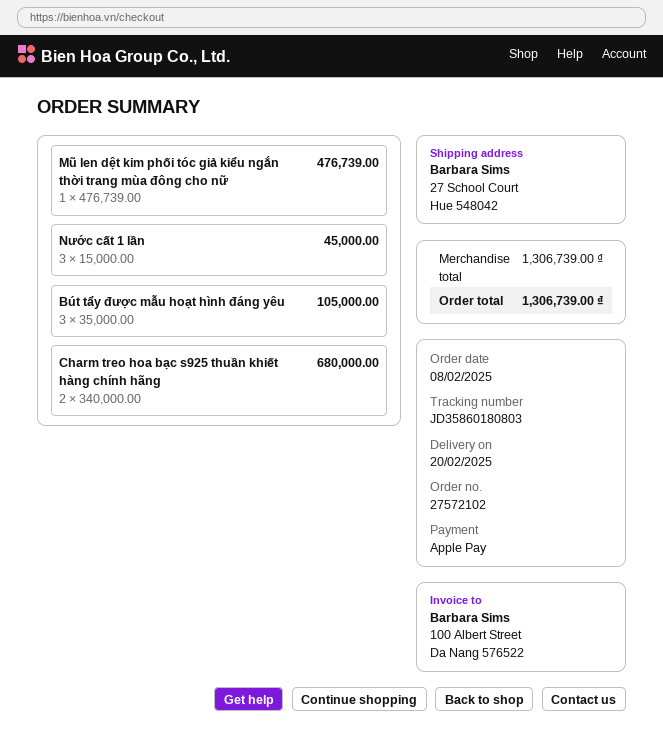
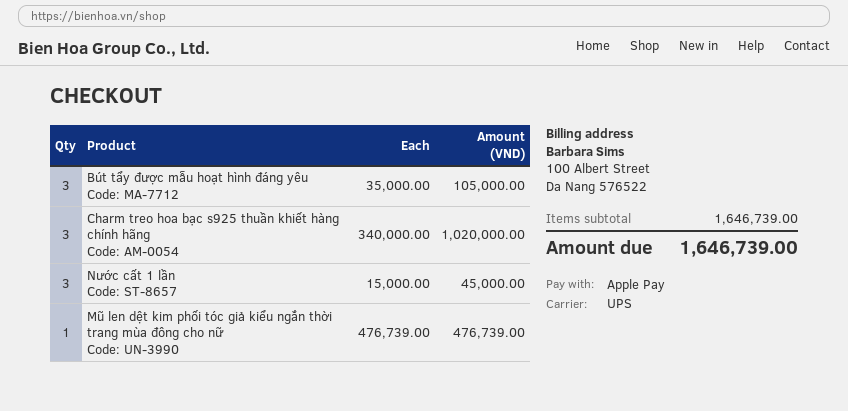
Charm treo hoa bạc s925 thuần khiết hàng chính hãng: 2 x 340000.00 = 680000.00 -> 3 x 340000.00 = 1020000.00
subtotal: 1306739.00 -> 1646739.00
total: 1306739.00 -> 1646739.00

